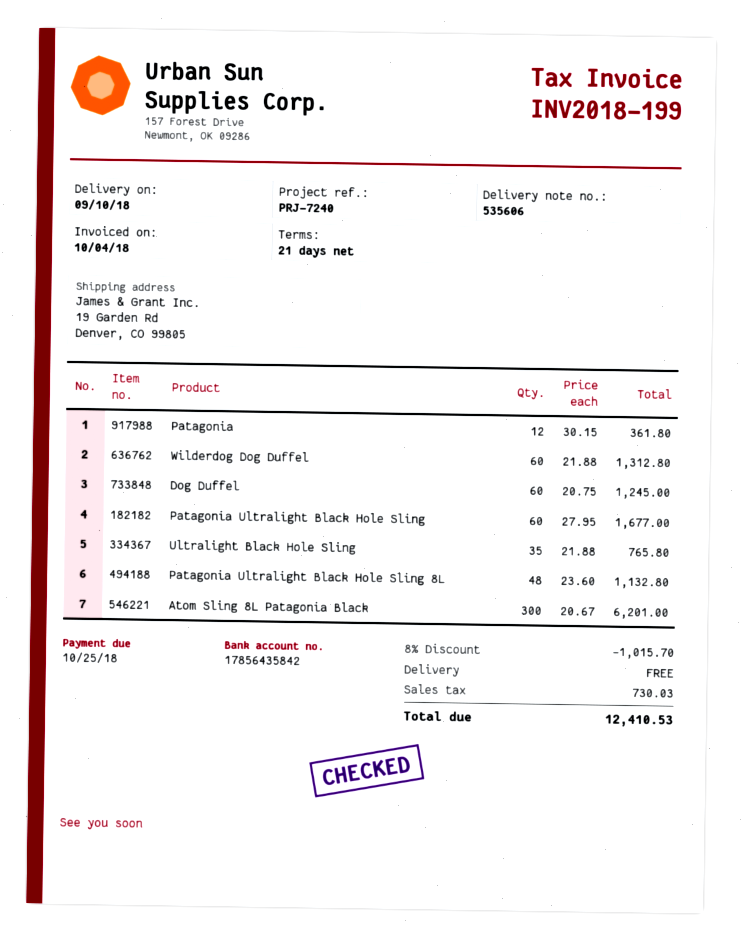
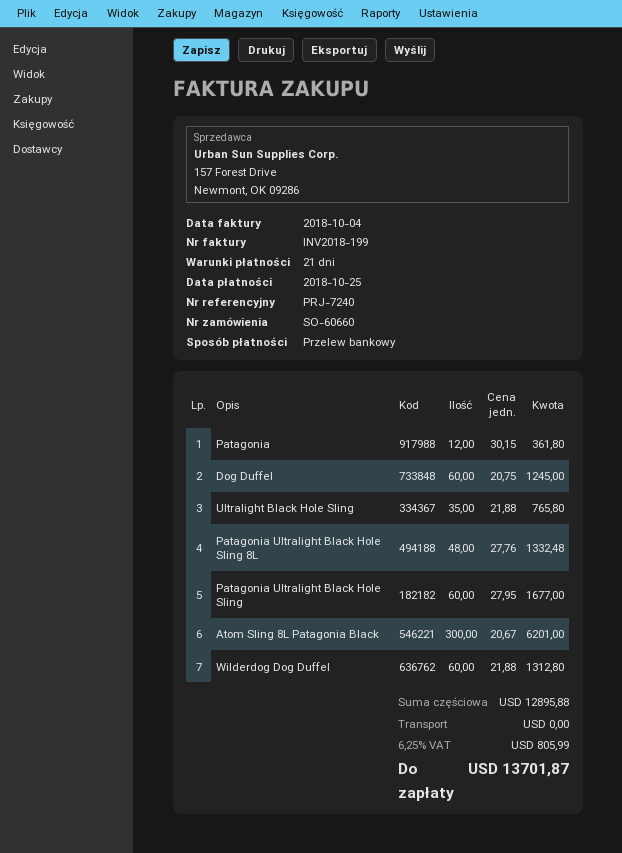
Patagonia Ultralight Black Hole Sling 8L: 48 x 23.60 = 1132.80 -> 48 x 27.76 = 1332.48
discount: 8% = 1015.70 -> none
tax: 730.03 -> 805.99
total: 12410.53 -> 13701.87

